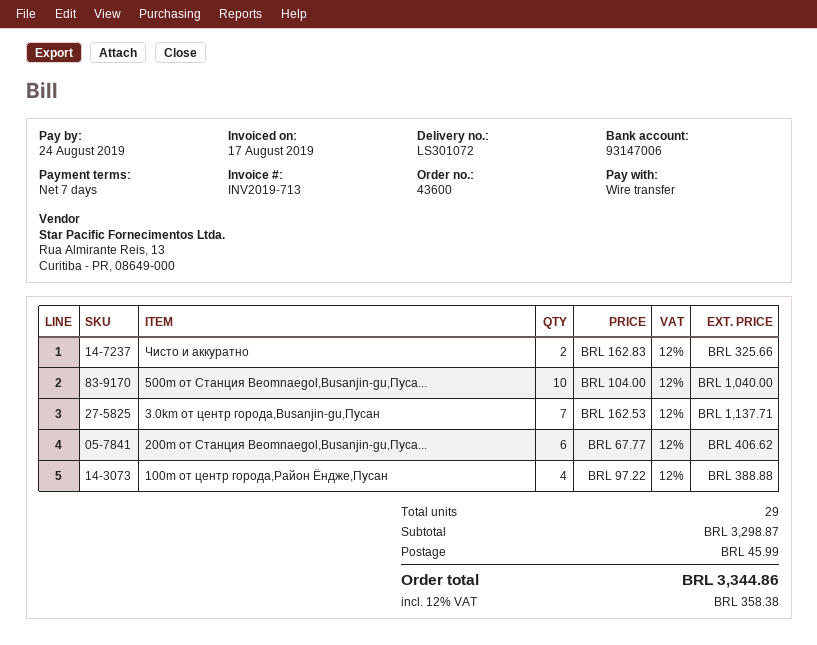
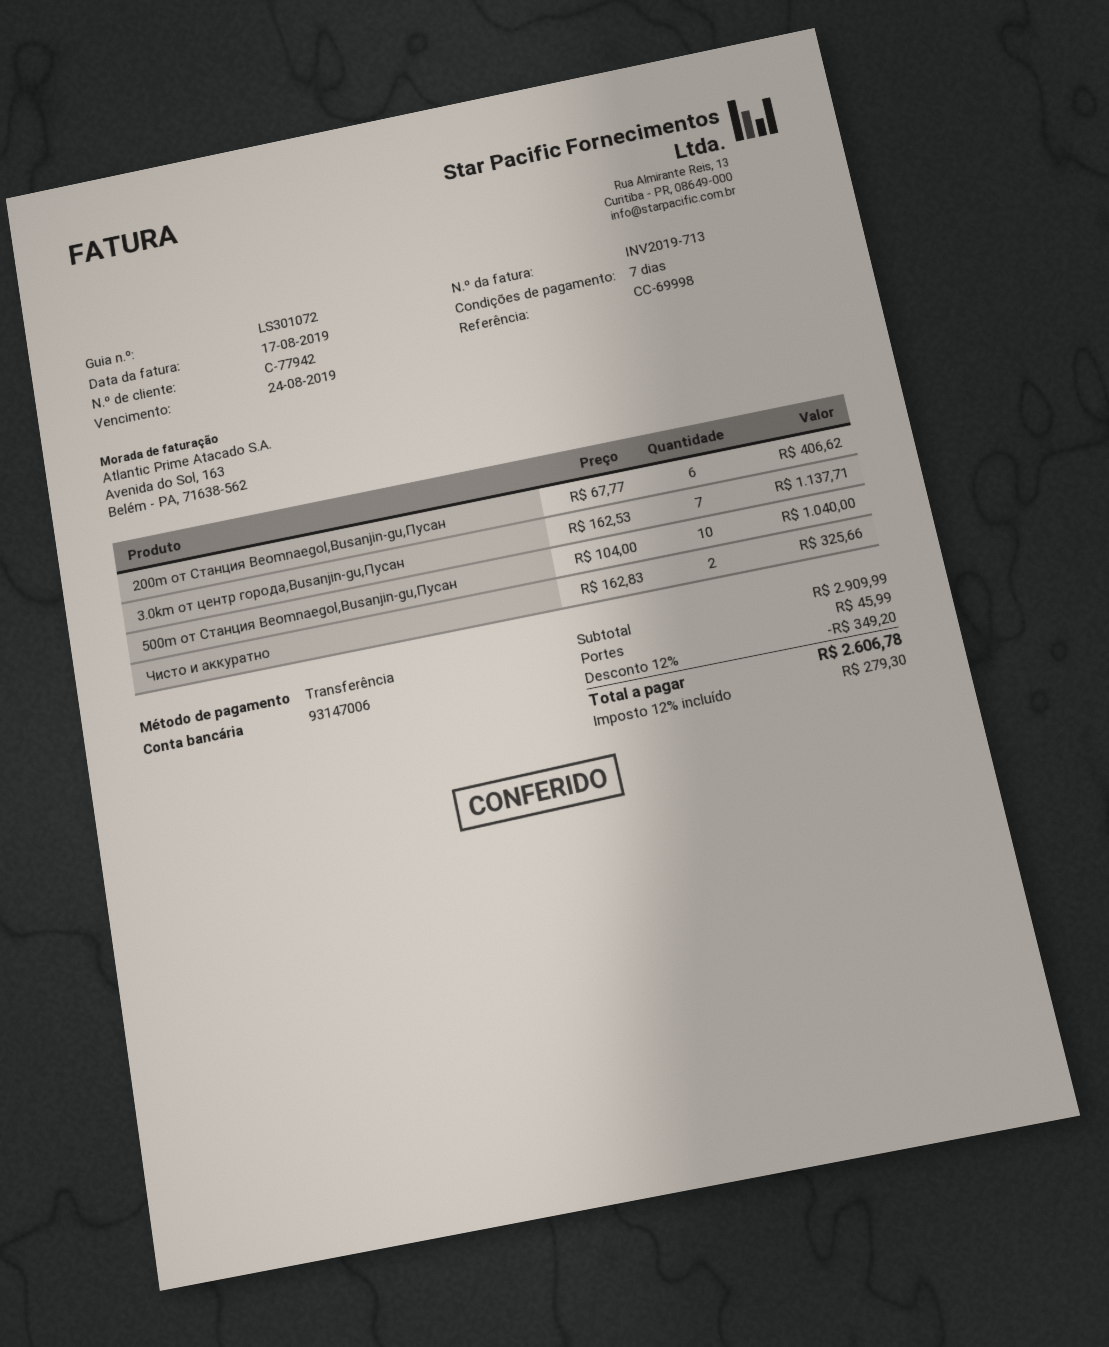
100m от центр города,Район Ёндже,Пусан: 4 x 97.22 = 388.88 -> none
subtotal: 3298.87 -> 2909.99
discount: none -> 12% = 349.20
tax: 12% = 358.38 -> 12% = 279.30
total: 3344.86 -> 2606.78

